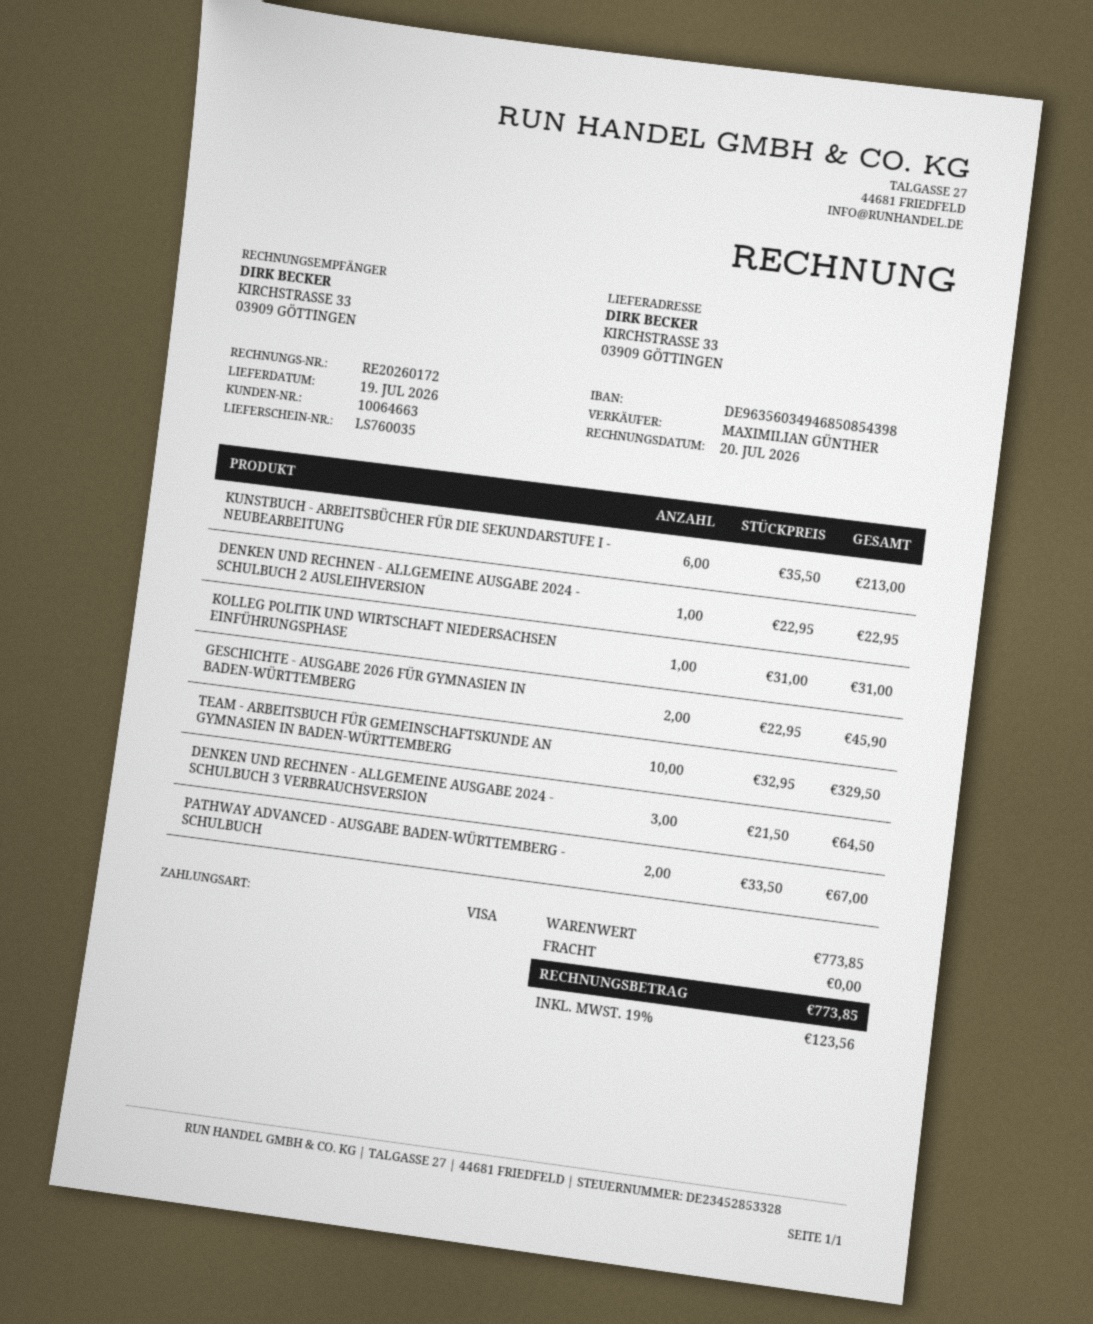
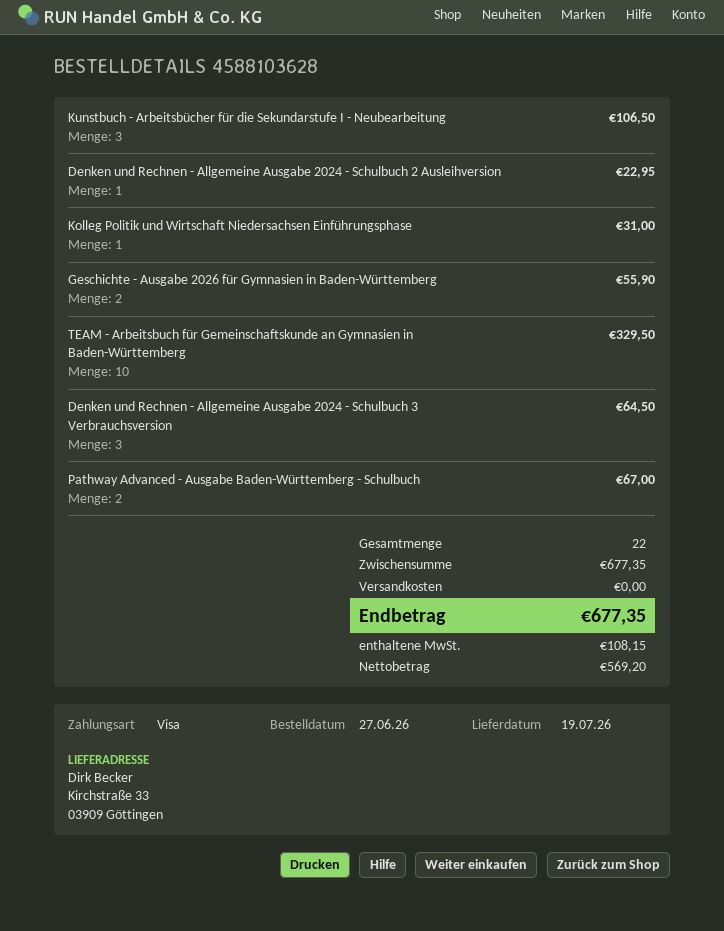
KUNSTBUCH - ARBEITSBÜCHER FÜR DIE SEKUNDARSTUFE I - NEUBEARBEITUNG: 6 for 213.00 -> 3 for 106.50
GESCHICHTE - AUSGABE 2026 FÜR GYMNASIEN IN BADEN-WÜRTTEMBERG: 2 for 45.90 -> 2 for 55.90
subtotal: 773.85 -> 677.35
tax: 123.56 -> 108.15
total: 773.85 -> 677.35

